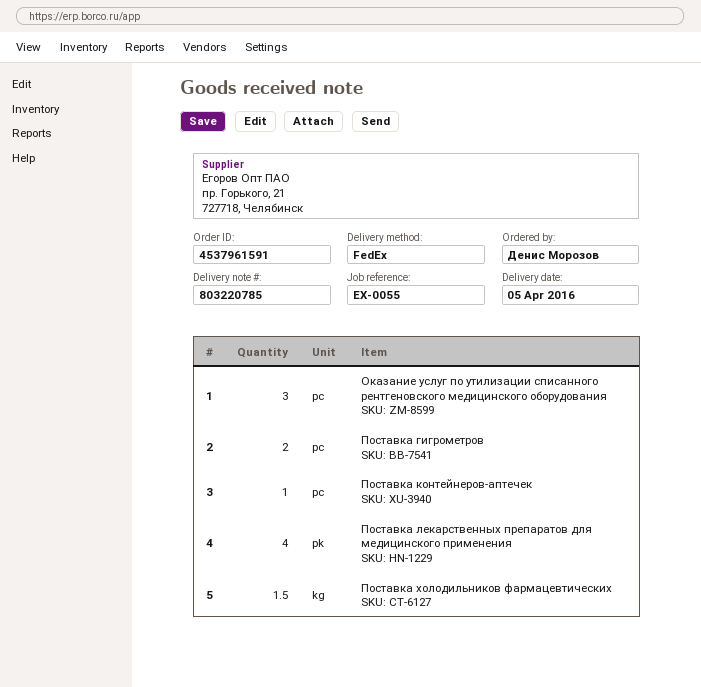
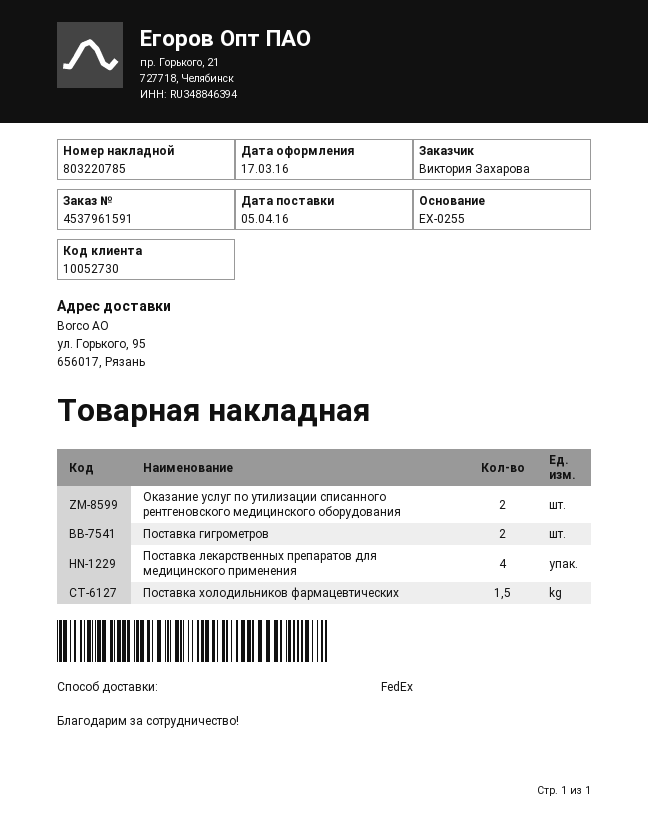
reference: EX-0055 -> EX-0255
ordered by: Денис Морозов -> Виктория Захарова
Оказание услуг по утилизации списанного рентгеновского медицинского оборудования: 3 -> 2
Поставка контейнеров-аптечек: 1 -> none

